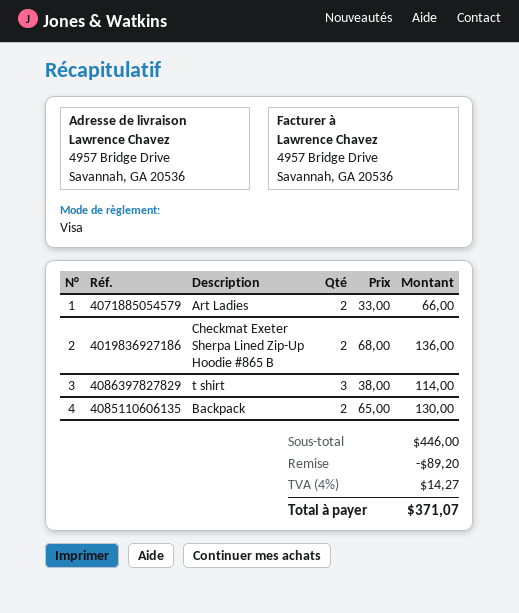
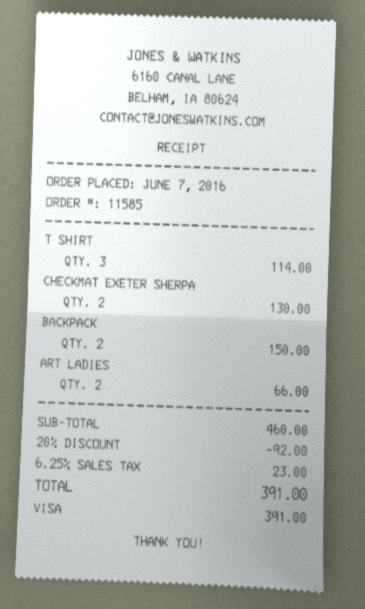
Checkmat Exeter Sherpa Lined Zip-Up Hoodie #865 B: 2 for 136.00 -> 2 for 130.00
Backpack: 2 for 130.00 -> 2 for 150.00
subtotal: 446.00 -> 460.00
discount: 89.20 -> 92.00
tax: 4% = 14.27 -> 6.25% = 23.00
total: 371.07 -> 391.00

